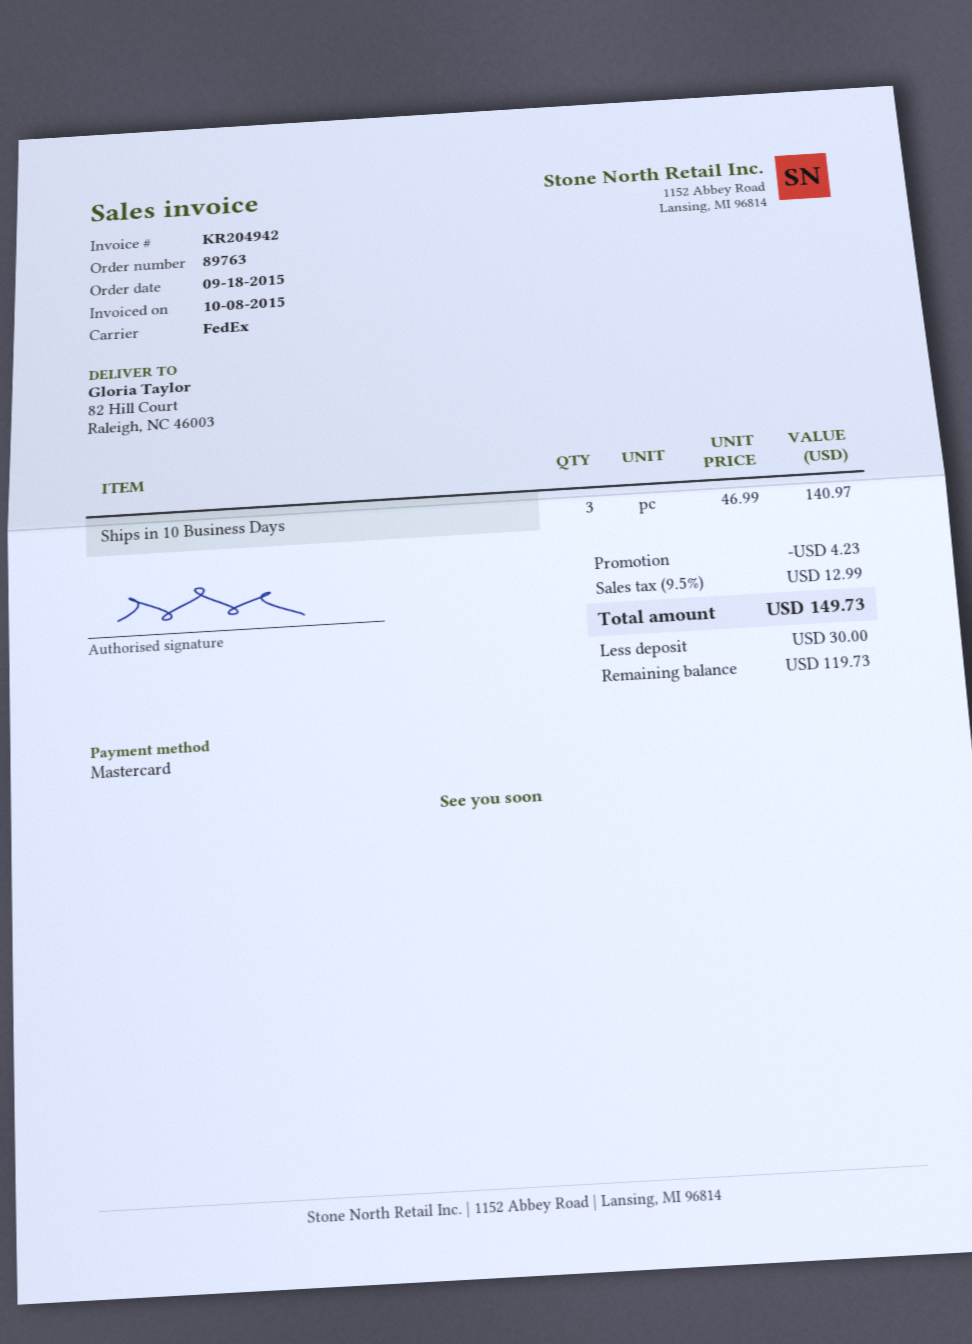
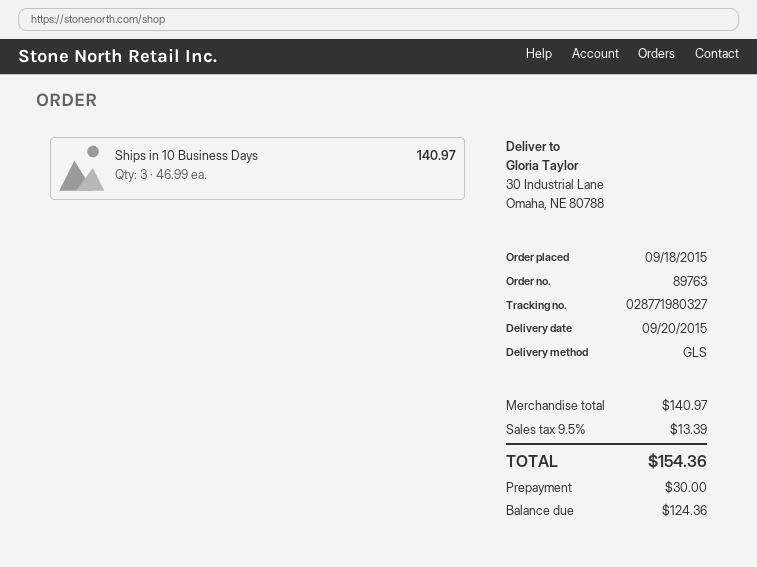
shipping method: FedEx -> GLS
ship to: 82 Hill Court, Raleigh, NC 46003 -> 30 Industrial Lane, Omaha, NE 80788
discount: 4.23 -> none
tax: 9.5% = 12.99 -> 9.5% = 13.39
total: 149.73 -> 154.36
balance: 119.73 -> 124.36

